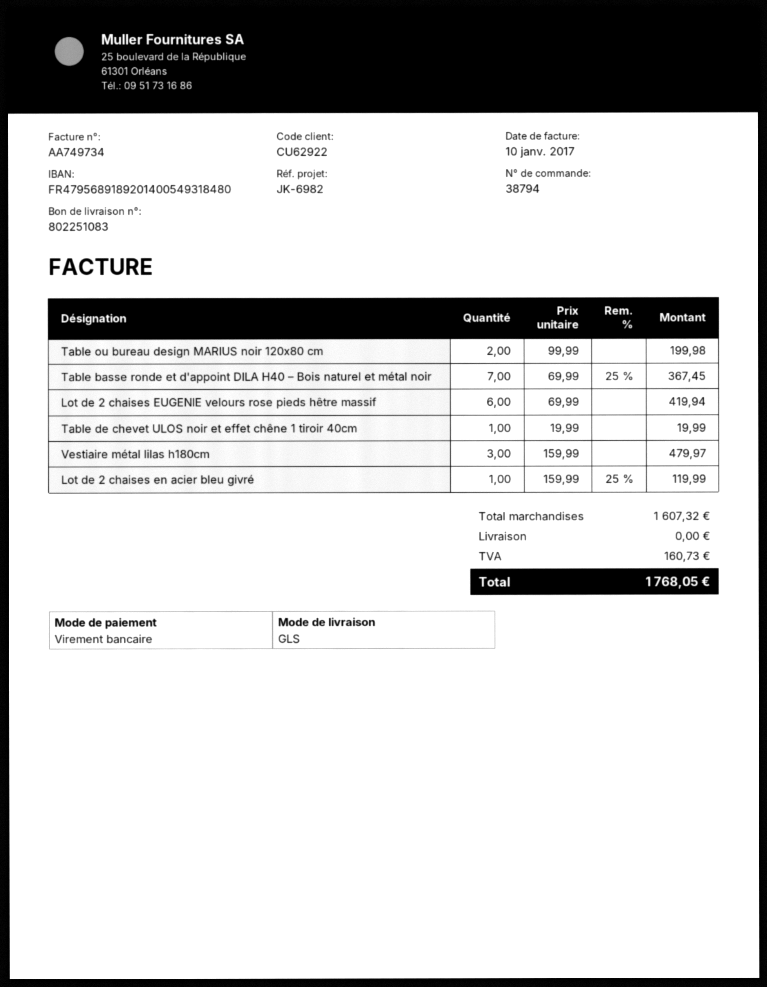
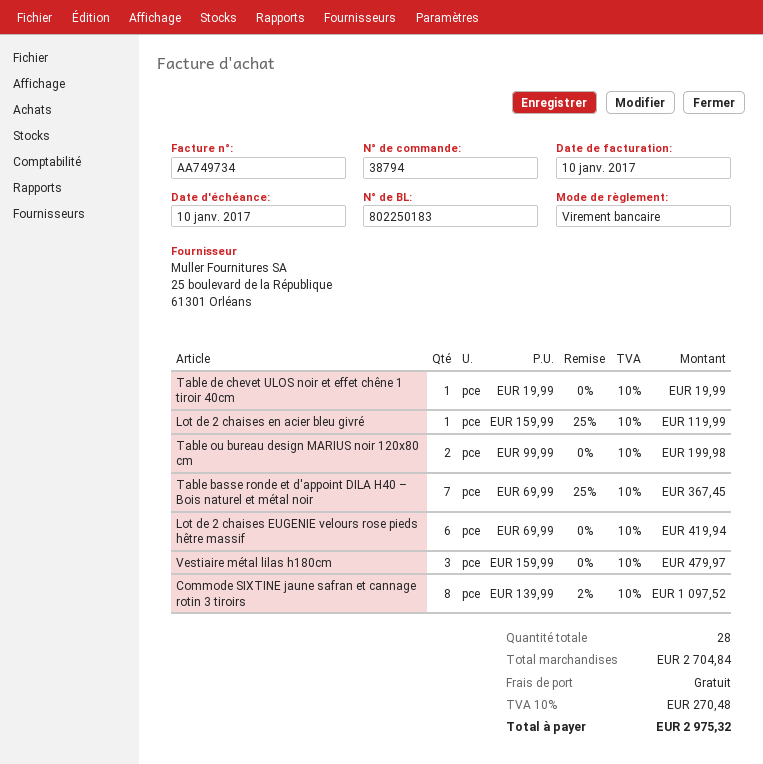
delivery note number: 802251083 -> 802250183
Commode SIXTINE jaune safran et cannage rotin 3 tiroirs: none -> 8 x 139.99 - 2% = 1097.52
subtotal: 1607.32 -> 2704.84
tax: 160.73 -> 270.48
total: 1768.05 -> 2975.32

